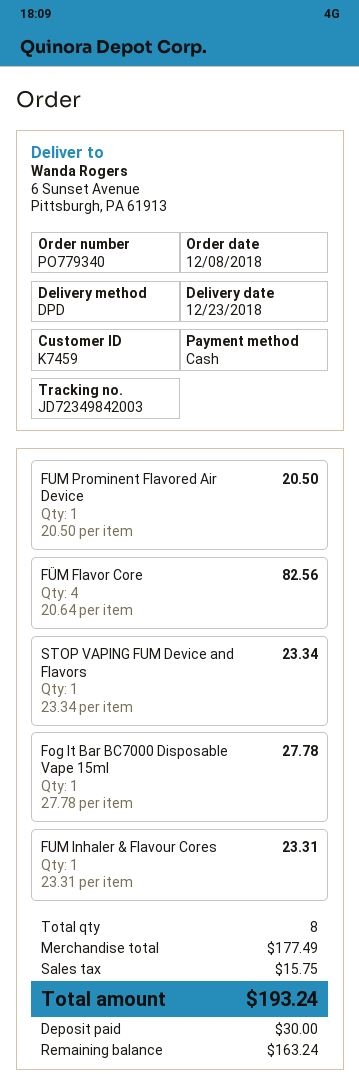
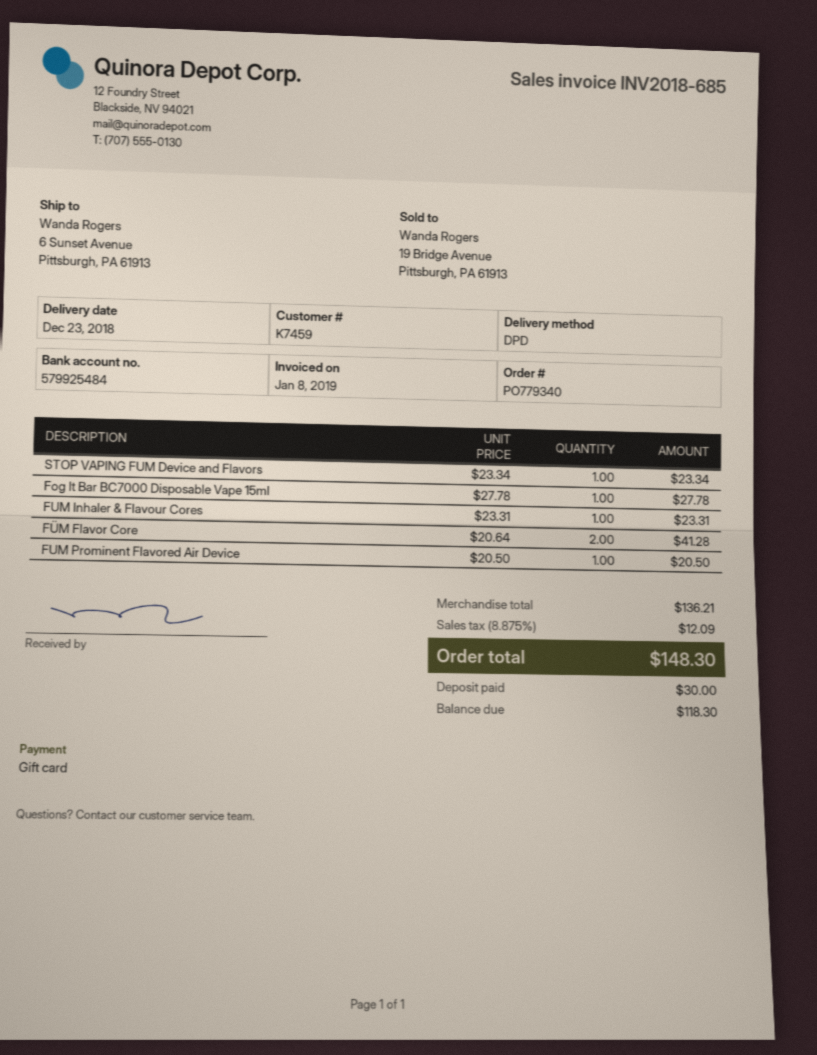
payment method: cash -> gift card
FÜM Flavor Core: 4 x 20.64 = 82.56 -> 2 x 20.64 = 41.28
subtotal: 177.49 -> 136.21
tax: 15.75 -> 12.09
total: 193.24 -> 148.30
balance: 163.24 -> 118.30

